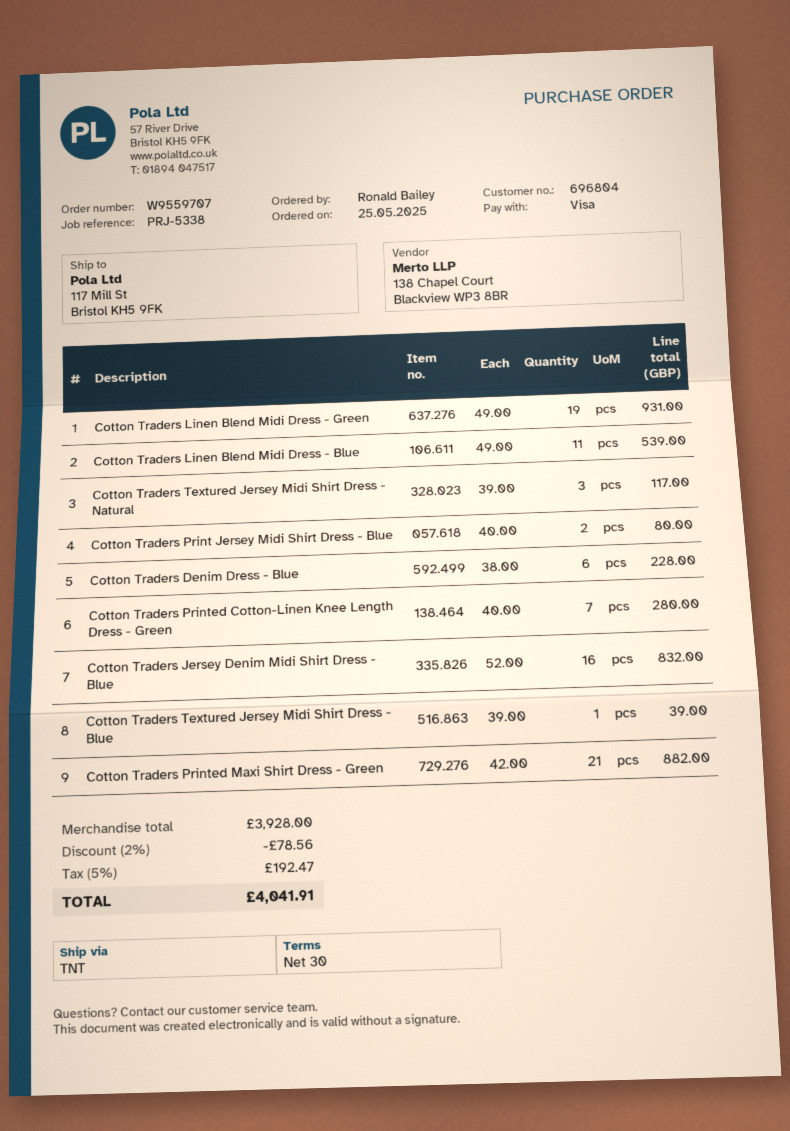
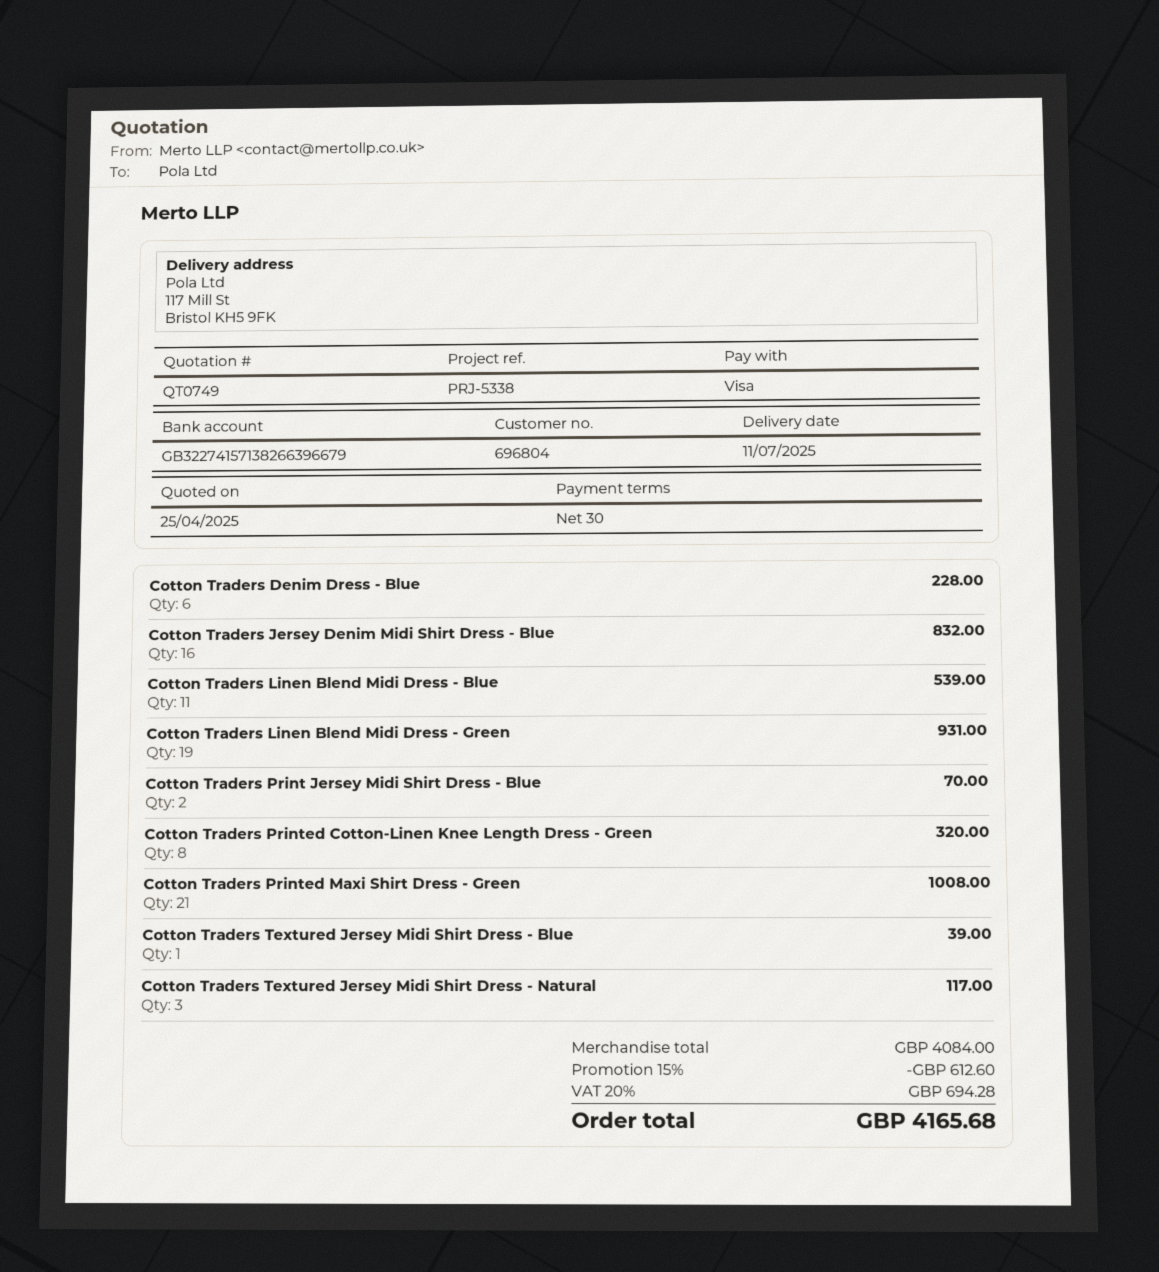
Cotton Traders Print Jersey Midi Shirt Dress - Blue: 2 for 80.00 -> 2 for 70.00
Cotton Traders Printed Cotton-Linen Knee Length Dress - Green: 7 for 280.00 -> 8 for 320.00
Cotton Traders Printed Maxi Shirt Dress - Green: 21 for 882.00 -> 21 for 1008.00
subtotal: 3928.00 -> 4084.00
discount: 2% = 78.56 -> 15% = 612.60
tax: 5% = 192.47 -> 20% = 694.28
total: 4041.91 -> 4165.68

